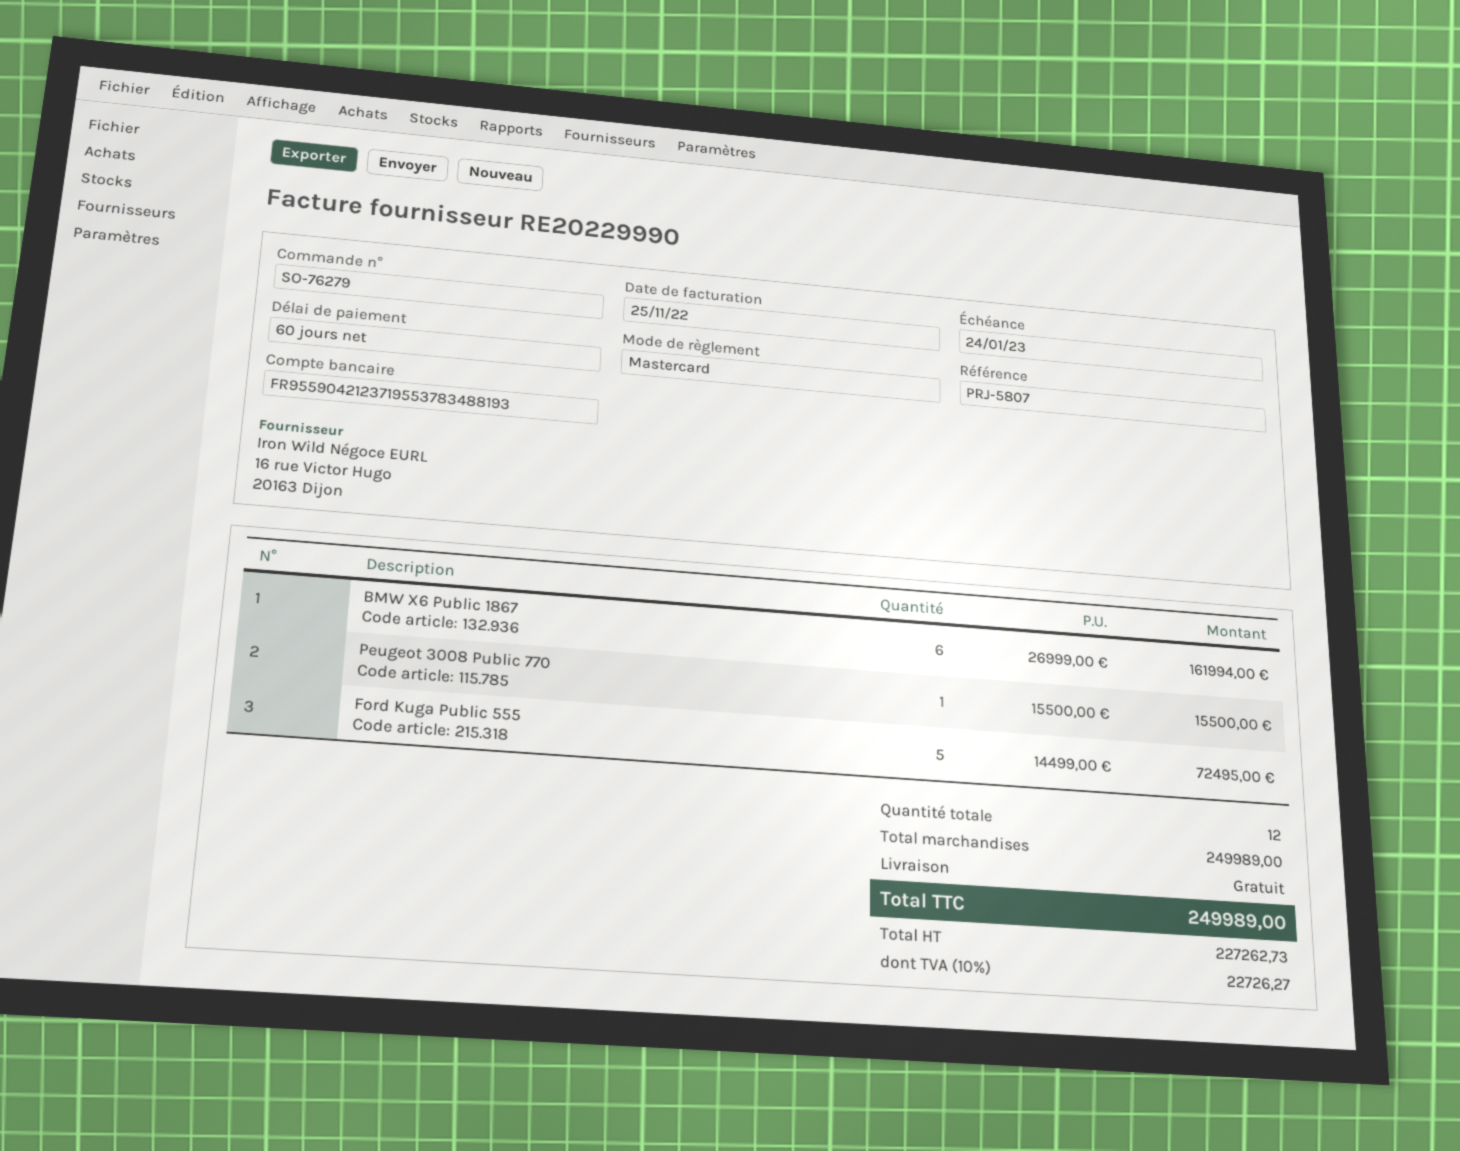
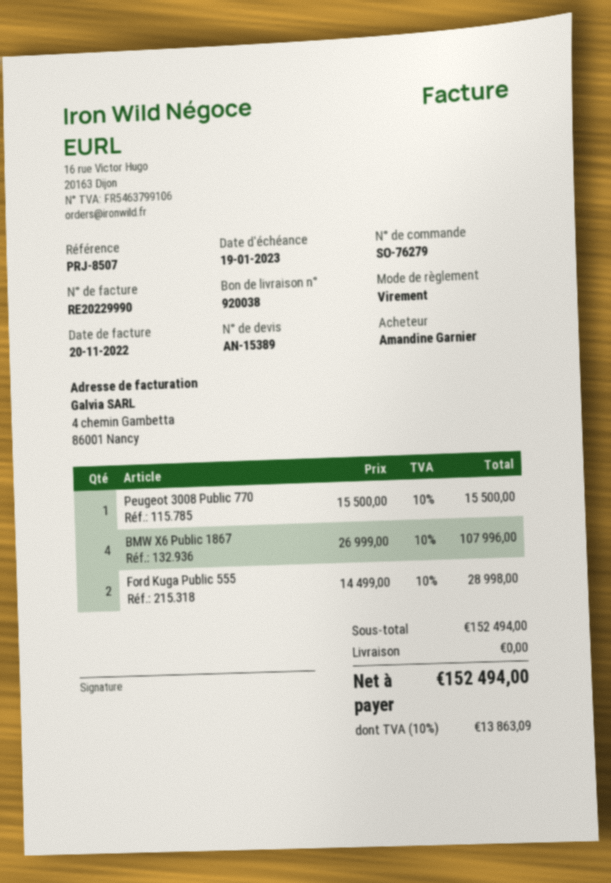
invoice date: 2022-11-25 -> 2022-11-20
due date: 2023-01-24 -> 2023-01-19
reference: PRJ-5807 -> PRJ-8507
payment method: Mastercard -> bank transfer
BMW X6 Public 1867: 6 x 26999.00 = 161994.00 -> 4 x 26999.00 = 107996.00
Ford Kuga Public 555: 5 x 14499.00 = 72495.00 -> 2 x 14499.00 = 28998.00
subtotal: 249989.00 -> 152494.00
tax: 10% = 22726.27 -> 10% = 13863.09
total: 249989.00 -> 152494.00

